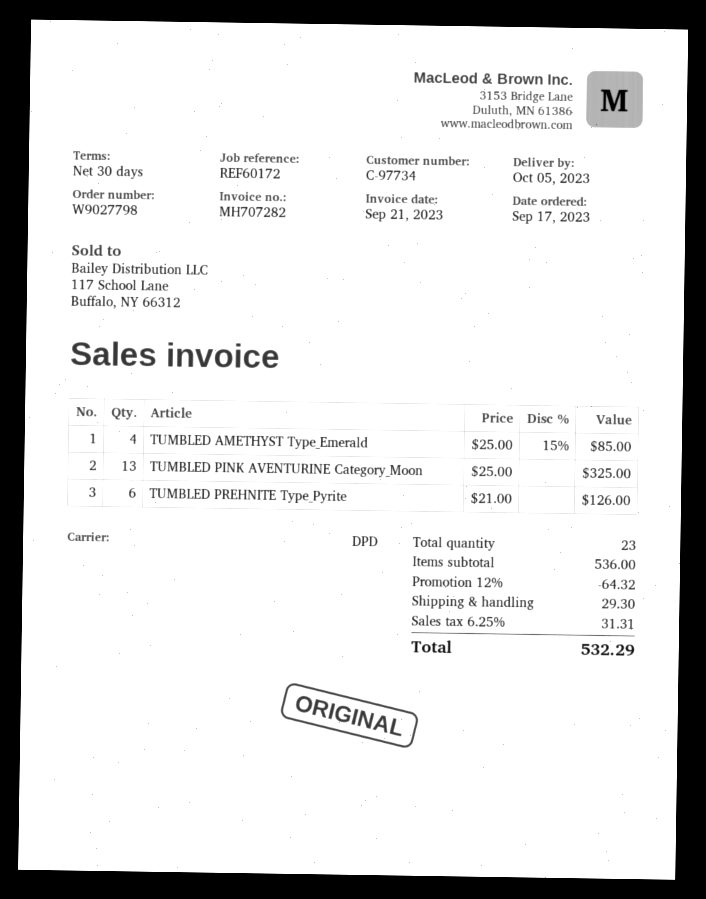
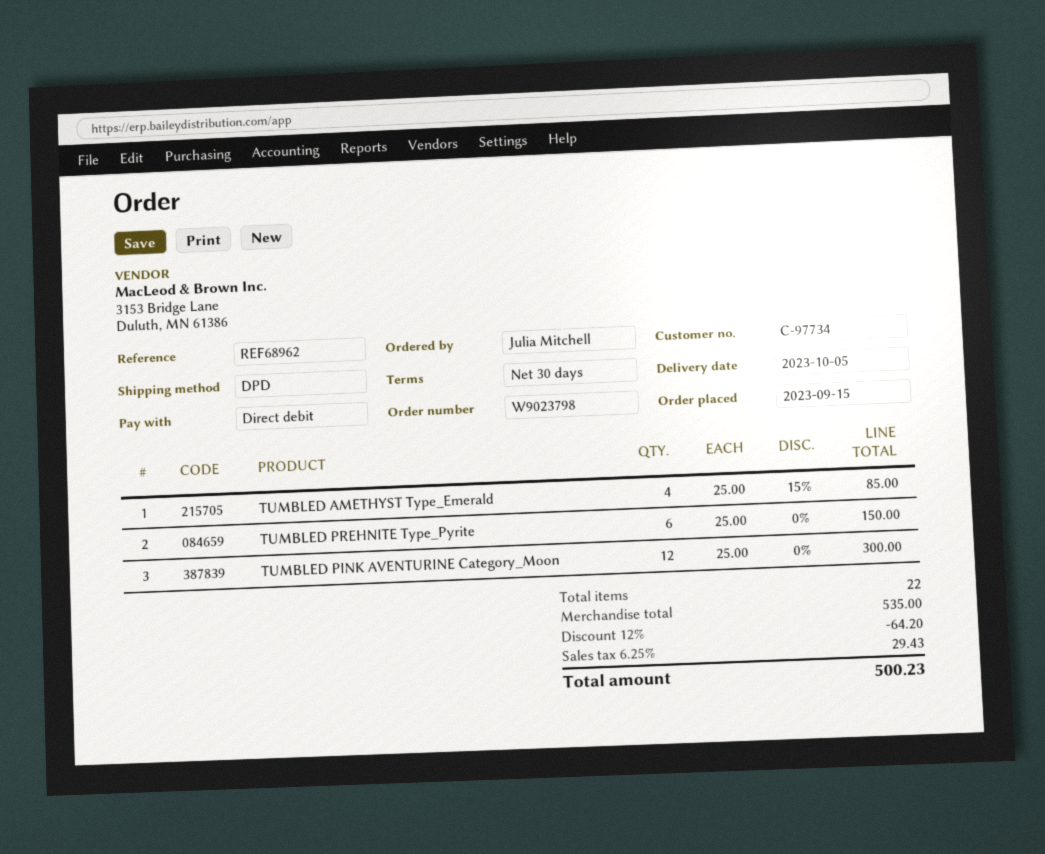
order number: W9027798 -> W9023798
order date: 2023-09-17 -> 2023-09-15
reference: REF60172 -> REF68962
TUMBLED PINK AVENTURINE Category_Moon: 13 x 25.00 = 325.00 -> 12 x 25.00 = 300.00
TUMBLED PREHNITE Type_Pyrite: 6 x 21.00 = 126.00 -> 6 x 25.00 = 150.00
total quantity: 23 -> 22
subtotal: 536.00 -> 535.00
discount: 12% = 64.32 -> 12% = 64.20
shipping: 29.30 -> none
tax: 6.25% = 31.31 -> 6.25% = 29.43
total: 532.29 -> 500.23

